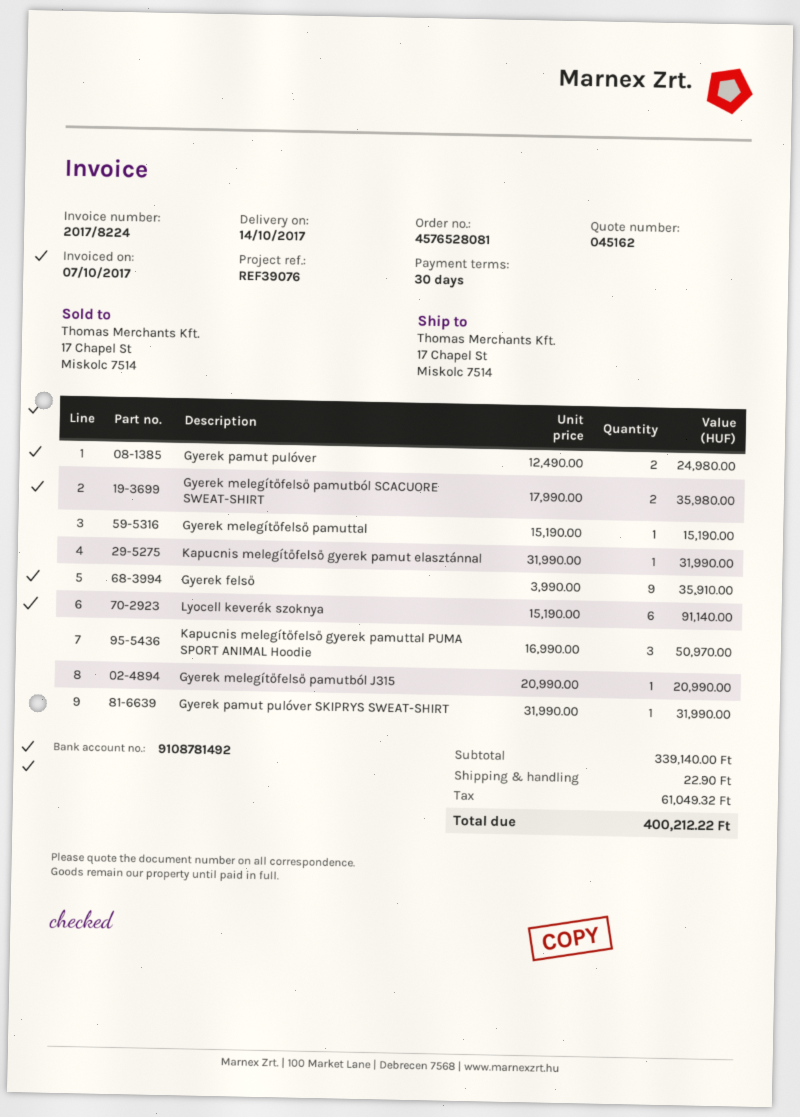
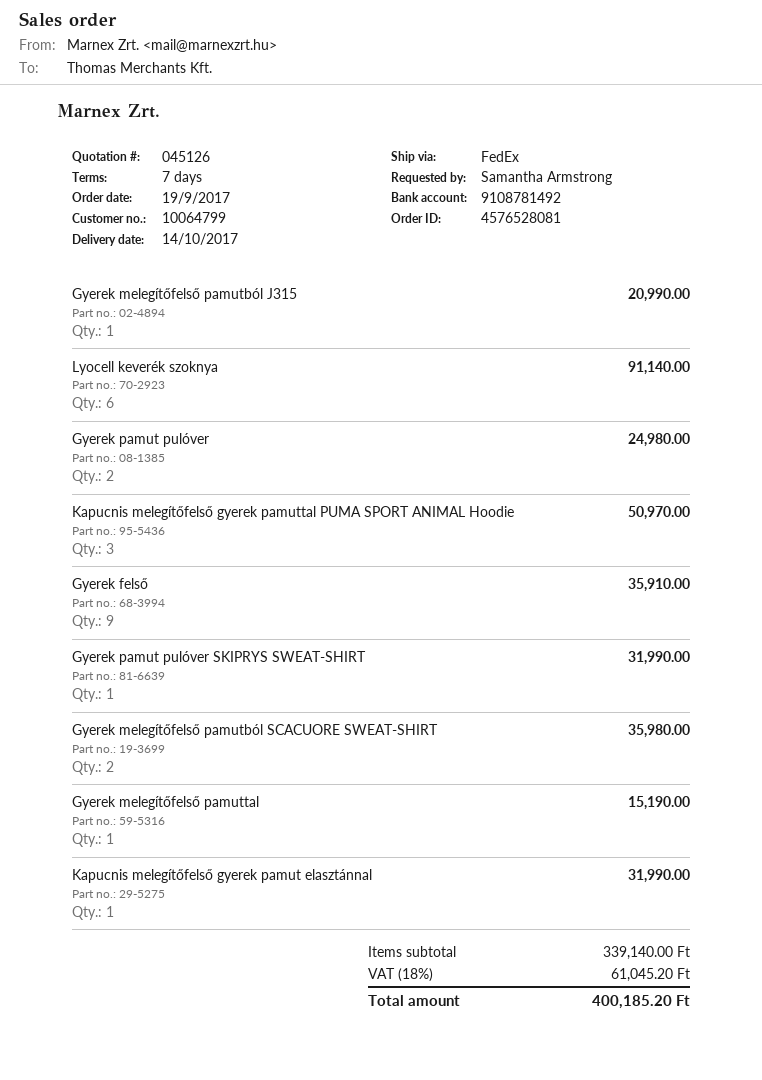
quote number: 045162 -> 045126
payment terms: 30 days -> 7 days
shipping: 22.90 -> none
tax: 61049.32 -> 61045.20
total: 400212.22 -> 400185.20

